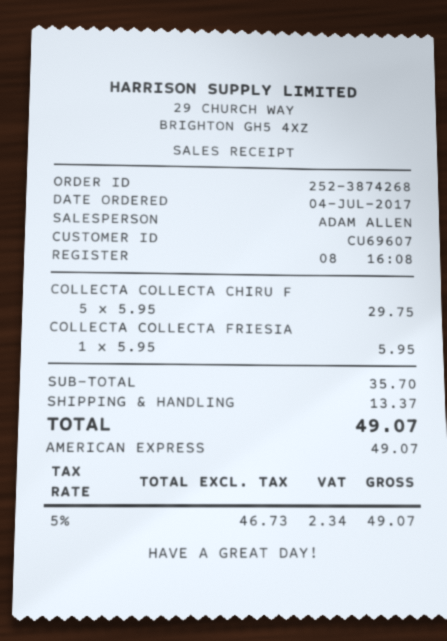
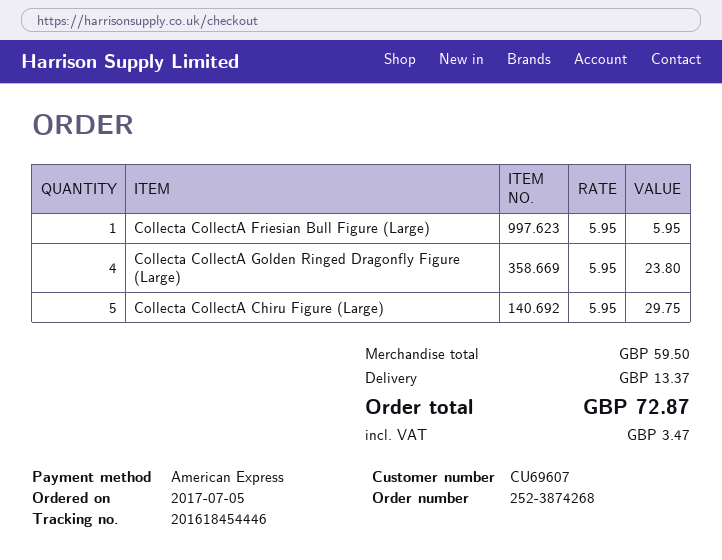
order date: 2017-07-04 -> 2017-07-05
Collecta CollectA Golden Ringed Dragonfly Figure (Large): none -> 4 x 5.95 = 23.80
subtotal: 35.70 -> 59.50
tax: 2.34 -> 3.47
total: 49.07 -> 72.87

